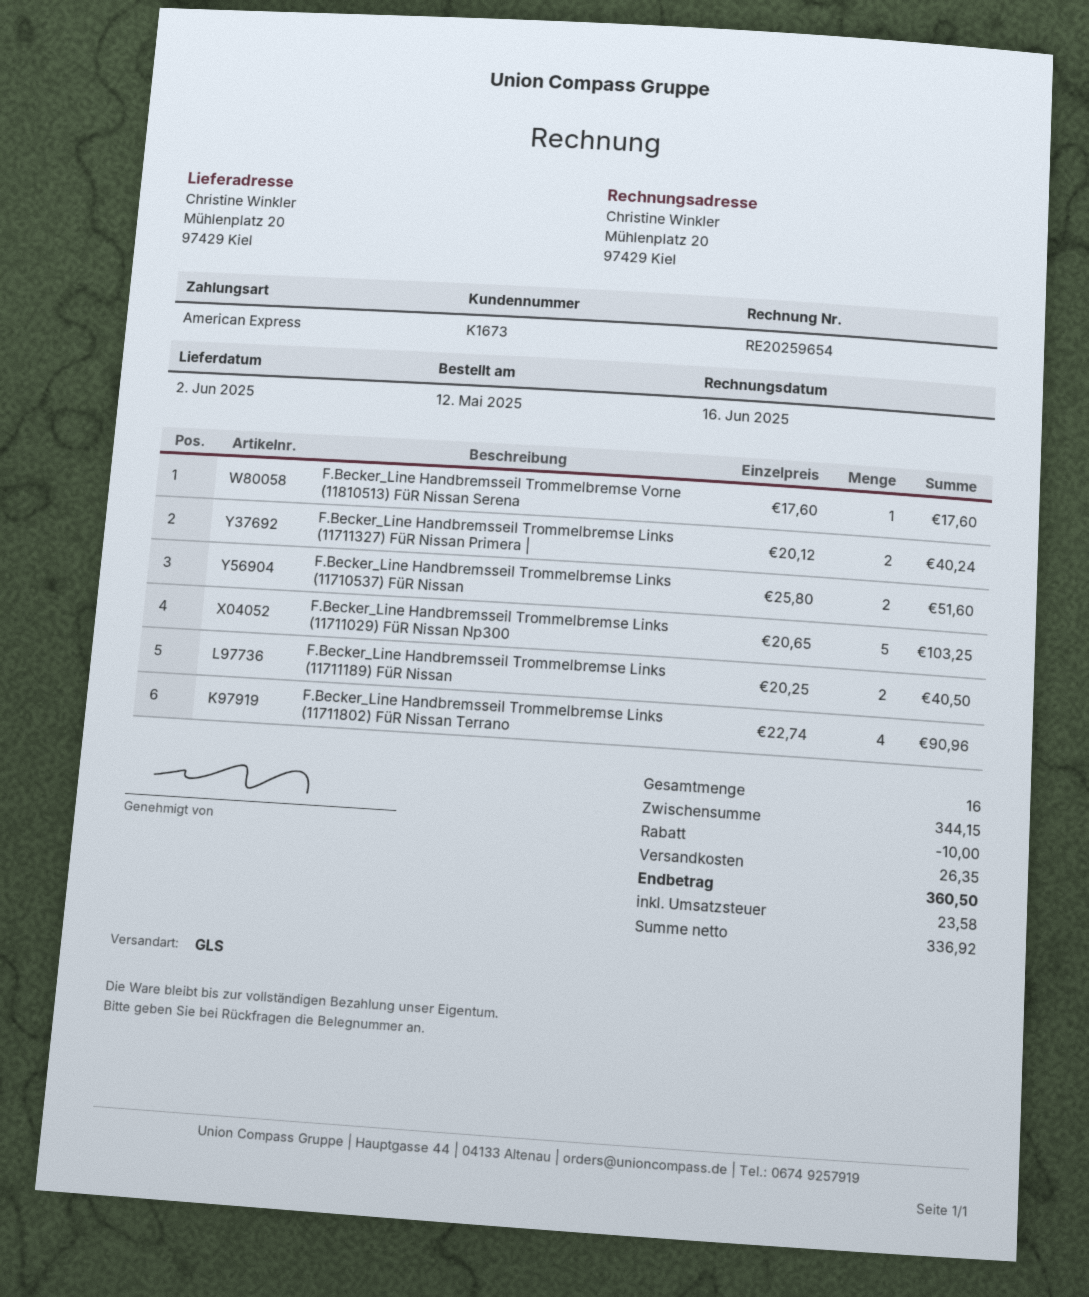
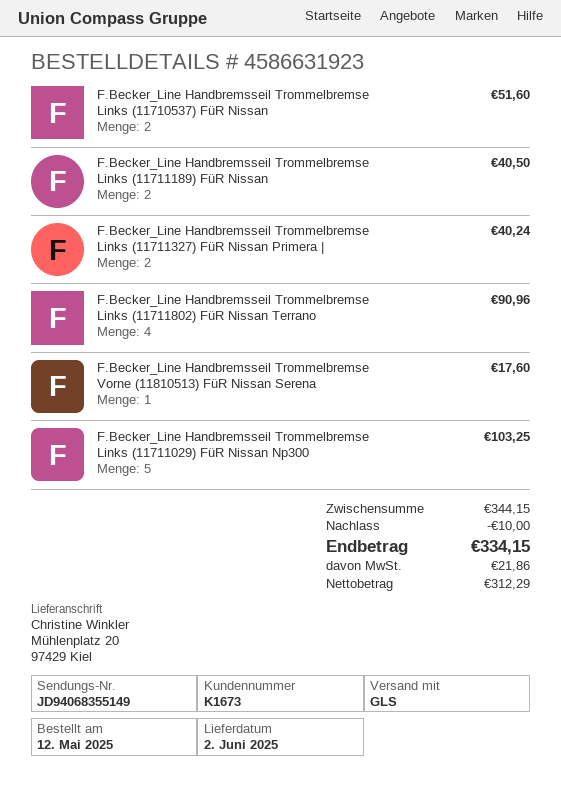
shipping: 26.35 -> none
net: 336.92 -> 312.29
tax: 23.58 -> 21.86
total: 360.50 -> 334.15

